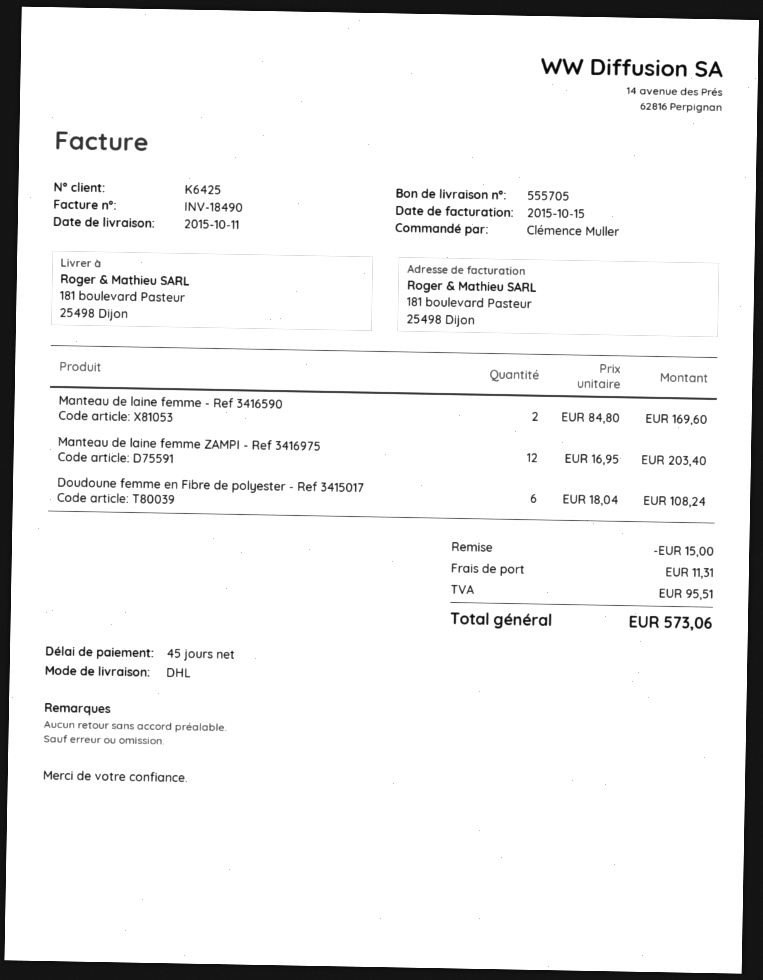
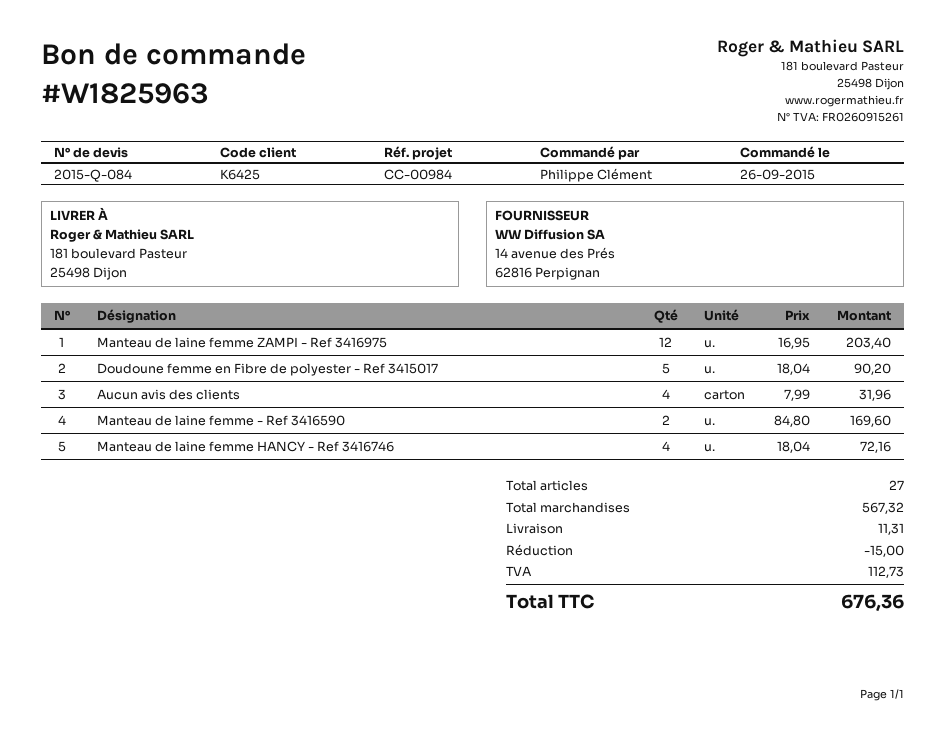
ordered by: Clémence Muller -> Philippe Clément
Doudoune femme en Fibre de polyester - Ref 3415017: 6 x 18.04 = 108.24 -> 5 x 18.04 = 90.20
Aucun avis des clients: none -> 4 x 7.99 = 31.96
Manteau de laine femme HANCY - Ref 3416746: none -> 4 x 18.04 = 72.16
tax: 95.51 -> 112.73
total: 573.06 -> 676.36

